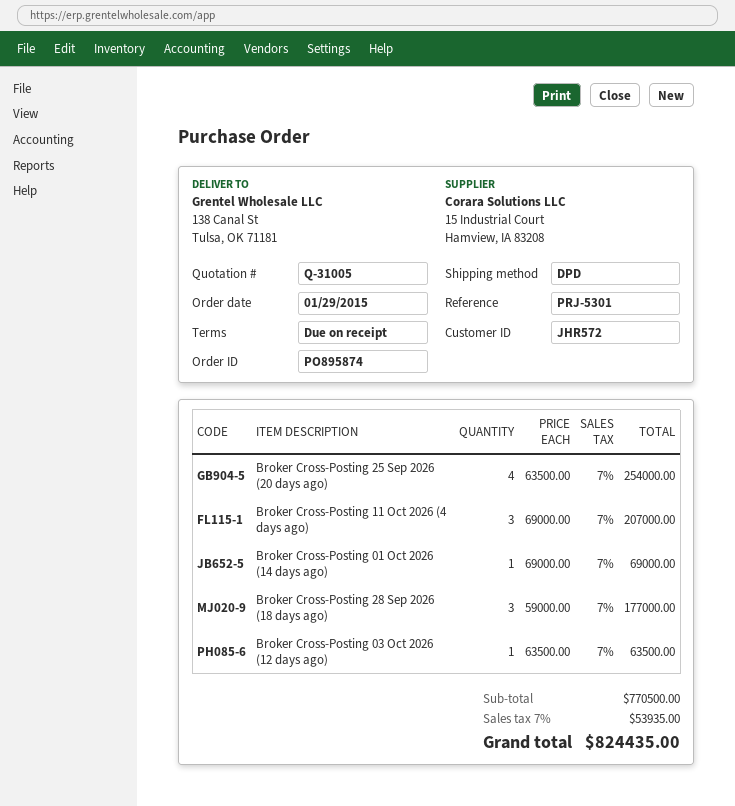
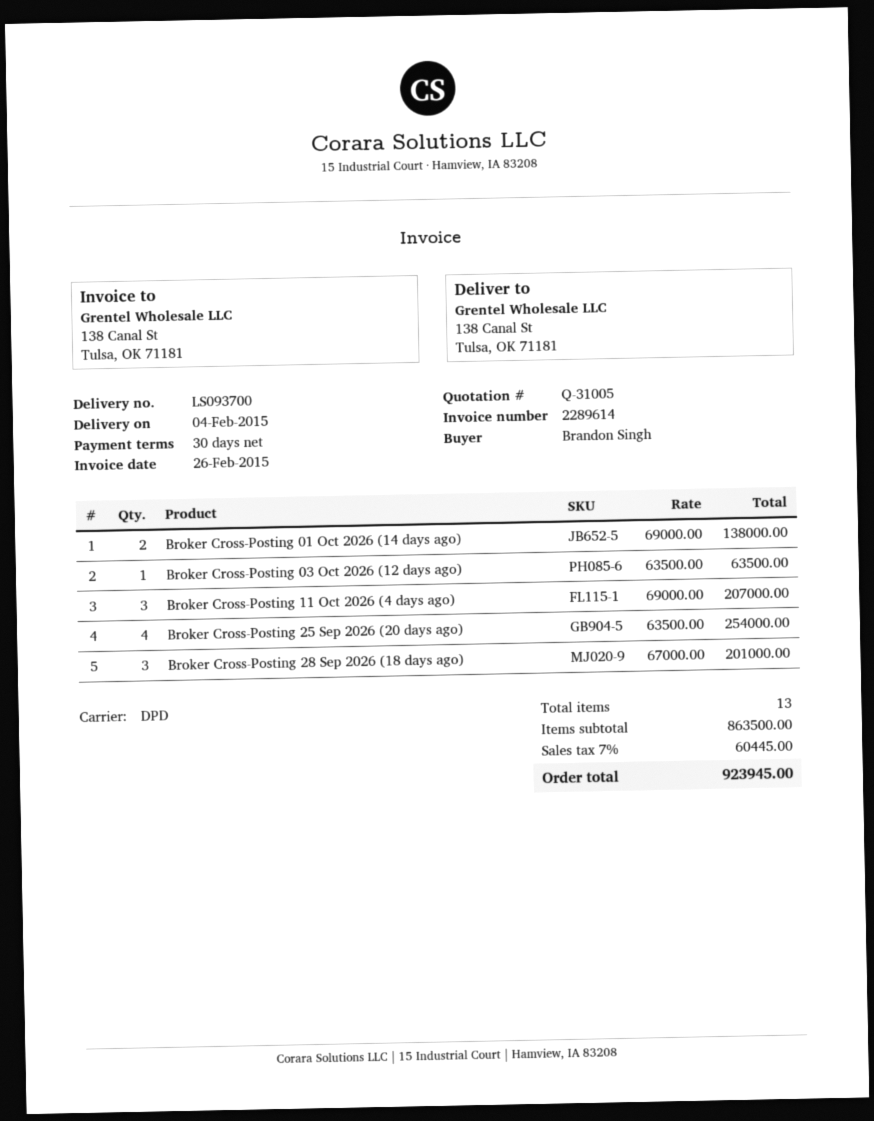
payment terms: on receipt -> 30 days
Broker Cross-Posting 01 Oct 2026 (14 days ago): 1 x 69000.00 = 69000.00 -> 2 x 69000.00 = 138000.00
Broker Cross-Posting 28 Sep 2026 (18 days ago): 3 x 59000.00 = 177000.00 -> 3 x 67000.00 = 201000.00
subtotal: 770500.00 -> 863500.00
tax: 7% = 53935.00 -> 7% = 60445.00
total: 824435.00 -> 923945.00

